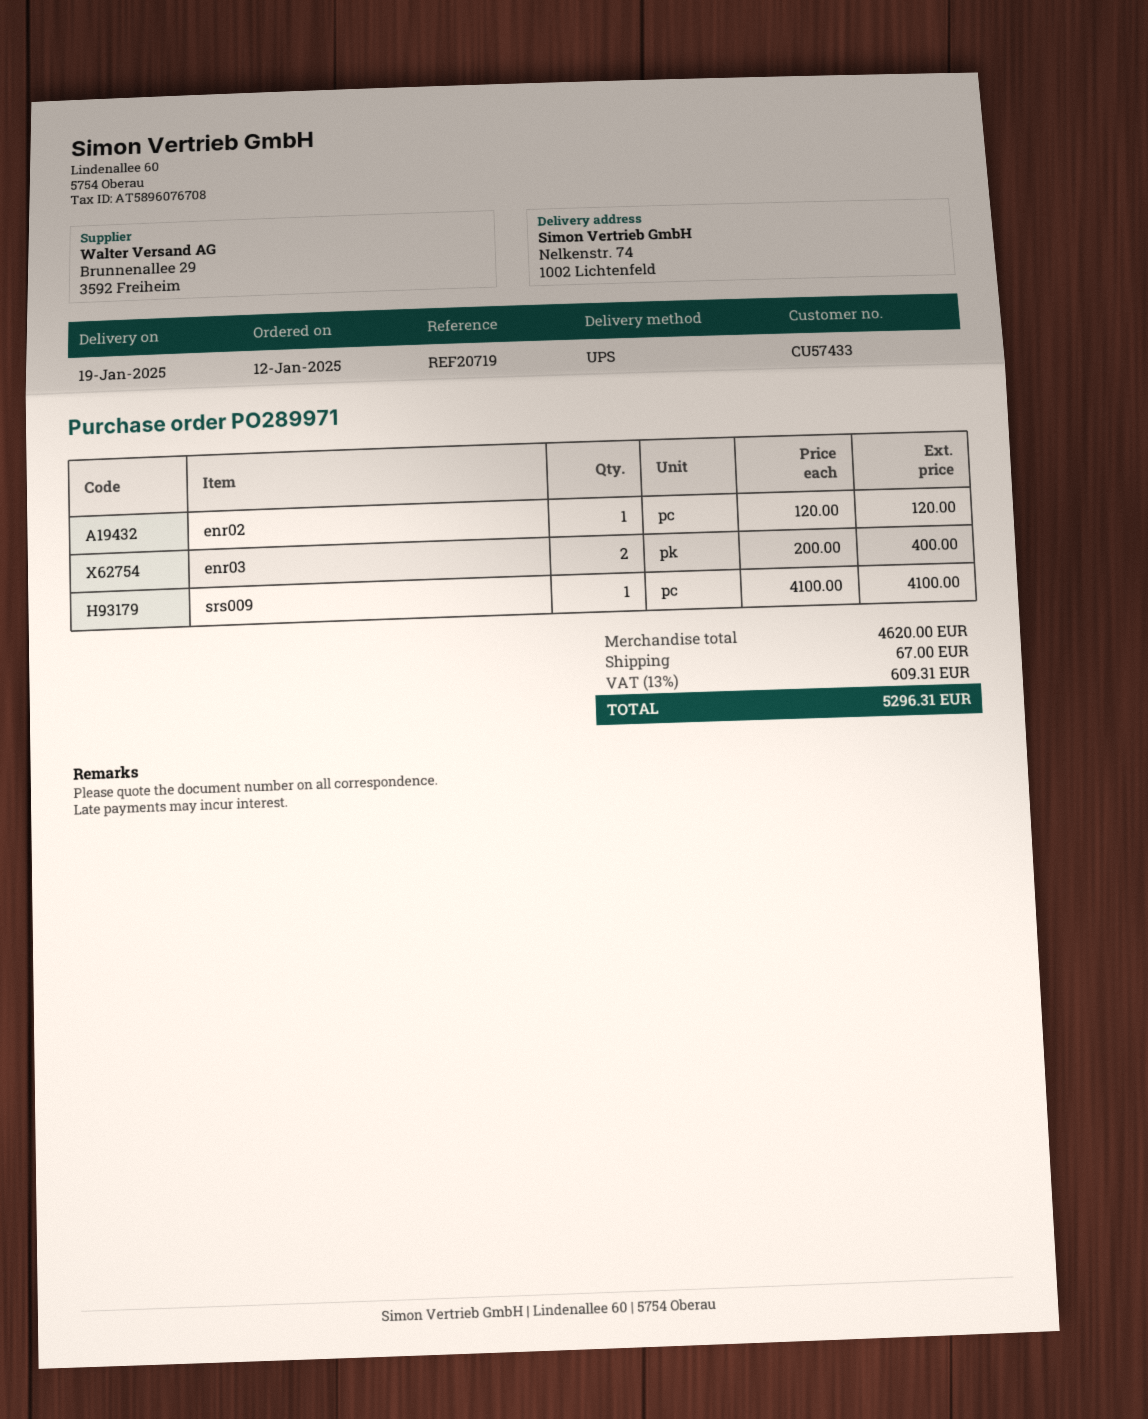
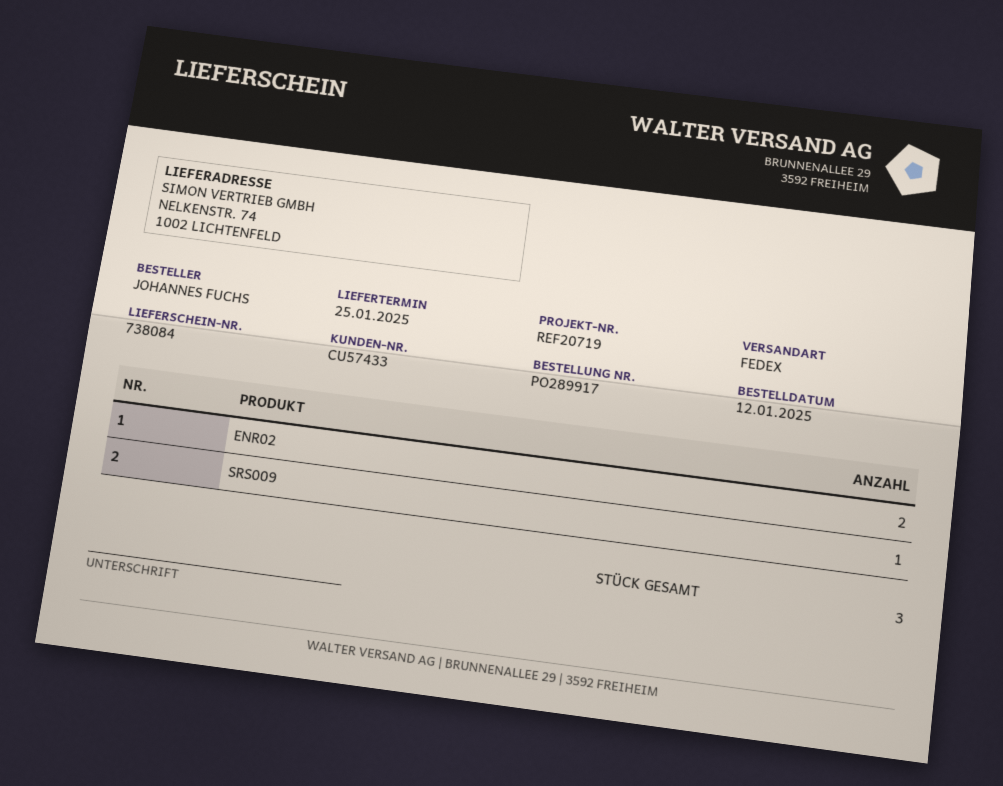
order number: PO289971 -> PO289917
delivery date: 2025-01-19 -> 2025-01-25
shipping method: UPS -> FedEx
enr02: 1 -> 2
enr03: 2 -> none

